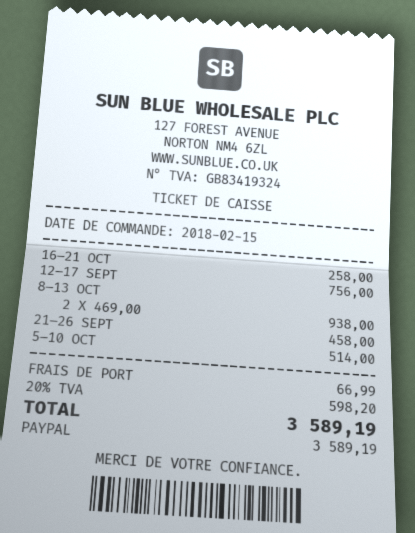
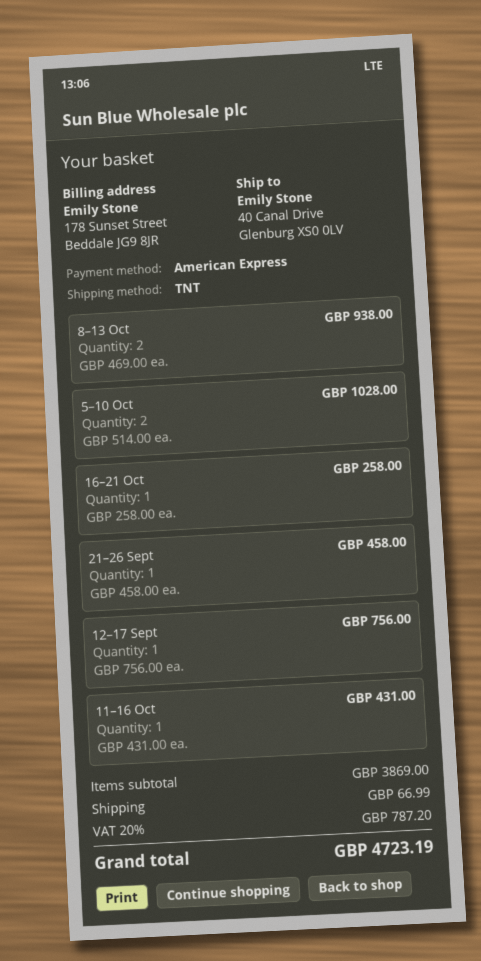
payment method: PayPal -> American Express
5–10 OCT: 1 x 514.00 = 514.00 -> 2 x 514.00 = 1028.00
11–16 Oct: none -> 1 x 431.00 = 431.00
tax: 20% = 598.20 -> 20% = 787.20
total: 3589.19 -> 4723.19

